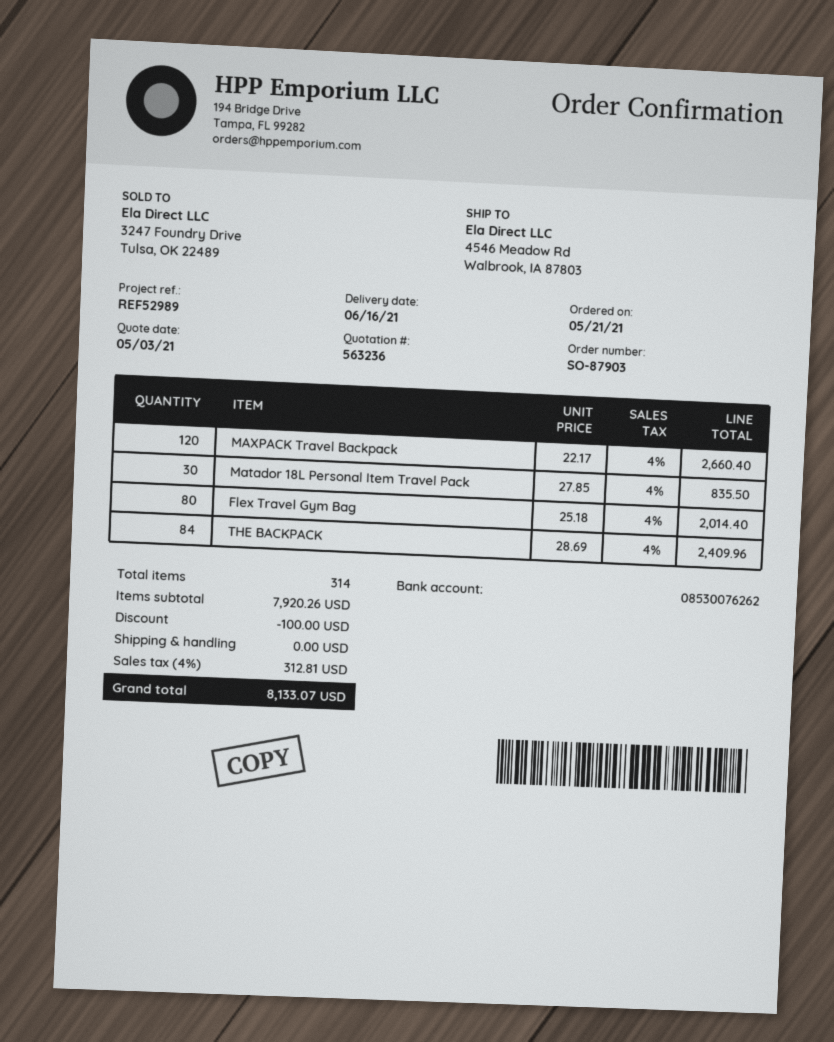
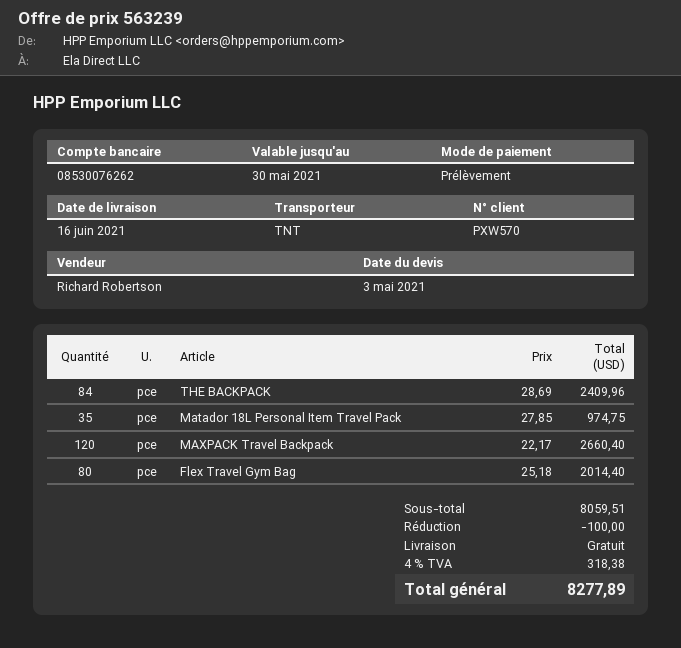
quote number: 563236 -> 563239
Matador 18L Personal Item Travel Pack: 30 x 27.85 = 835.50 -> 35 x 27.85 = 974.75
subtotal: 7920.26 -> 8059.51
tax: 4% = 312.81 -> 4% = 318.38
total: 8133.07 -> 8277.89

